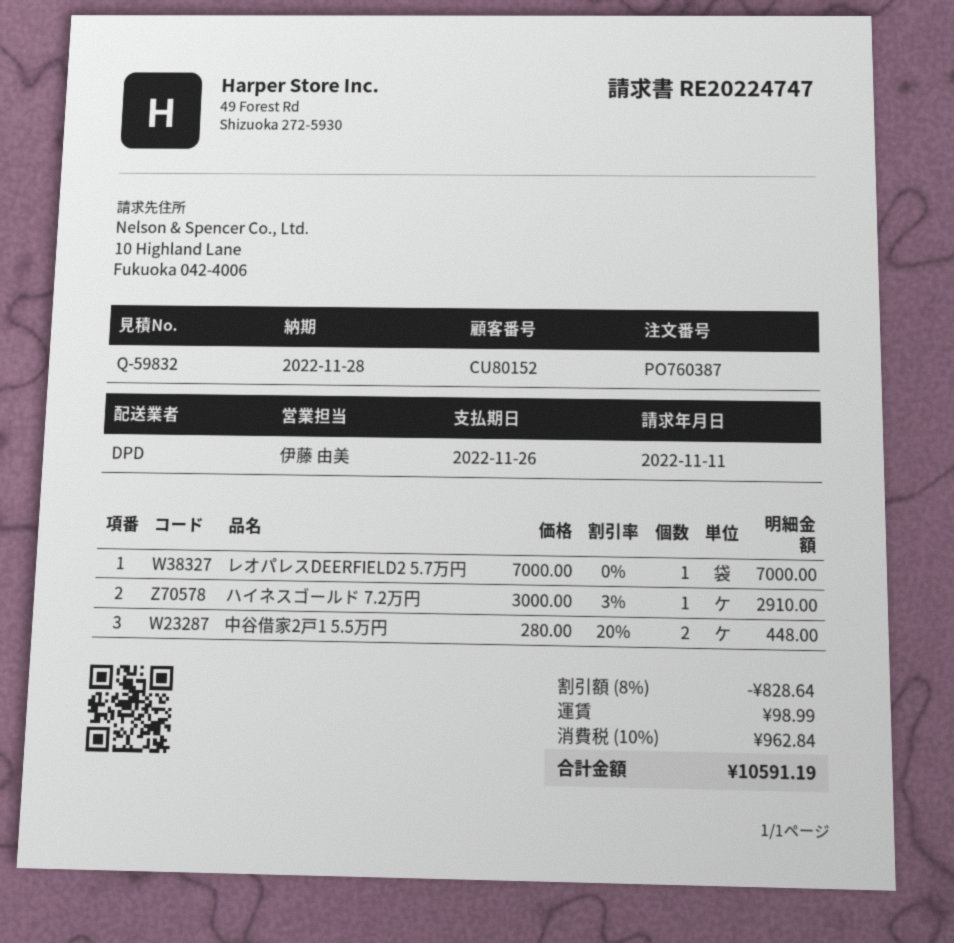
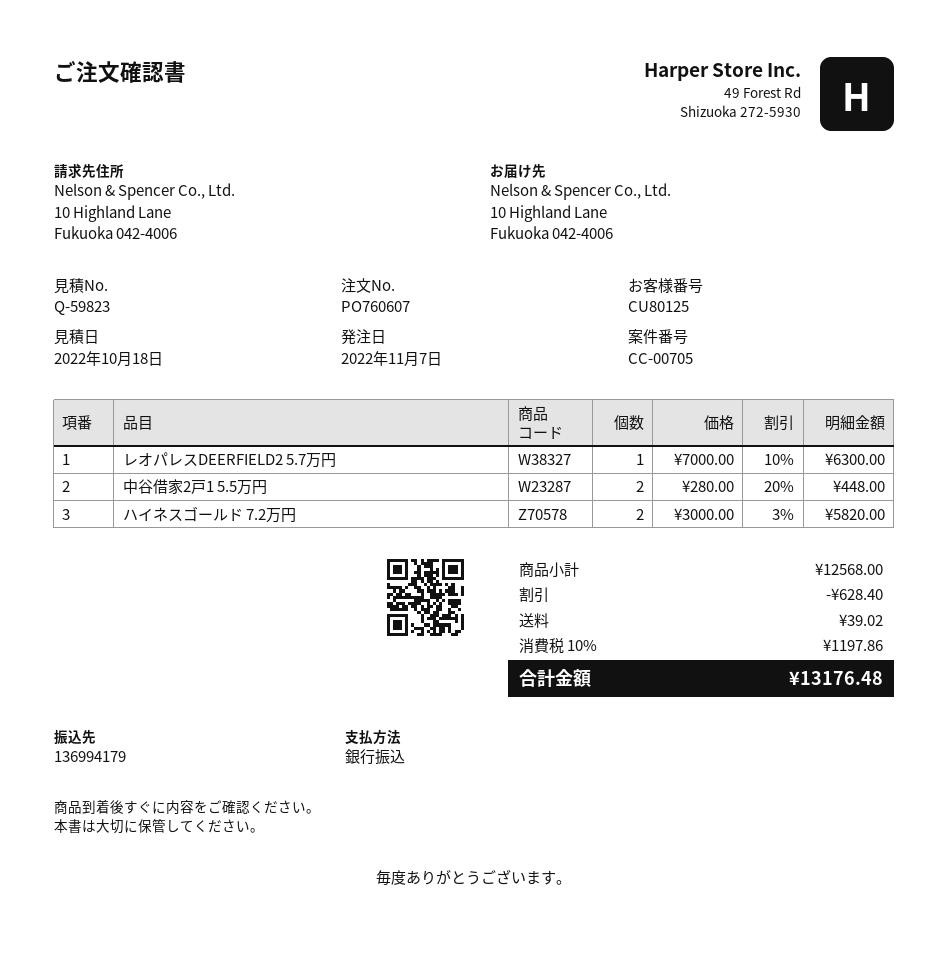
quote number: Q-59832 -> Q-59823
order number: PO760387 -> PO760607
customer number: CU80152 -> CU80125
レオパレスDEERFIELD2 5.7万円: 1 x 7000.00 = 7000.00 -> 1 x 7000.00 - 10% = 6300.00
ハイネスゴールド 7.2万円: 1 x 3000.00 - 3% = 2910.00 -> 2 x 3000.00 - 3% = 5820.00
discount: 828.64 -> 628.40
shipping: 98.99 -> 39.02
tax: 10% = 962.84 -> 10% = 1197.86
total: 10591.19 -> 13176.48

